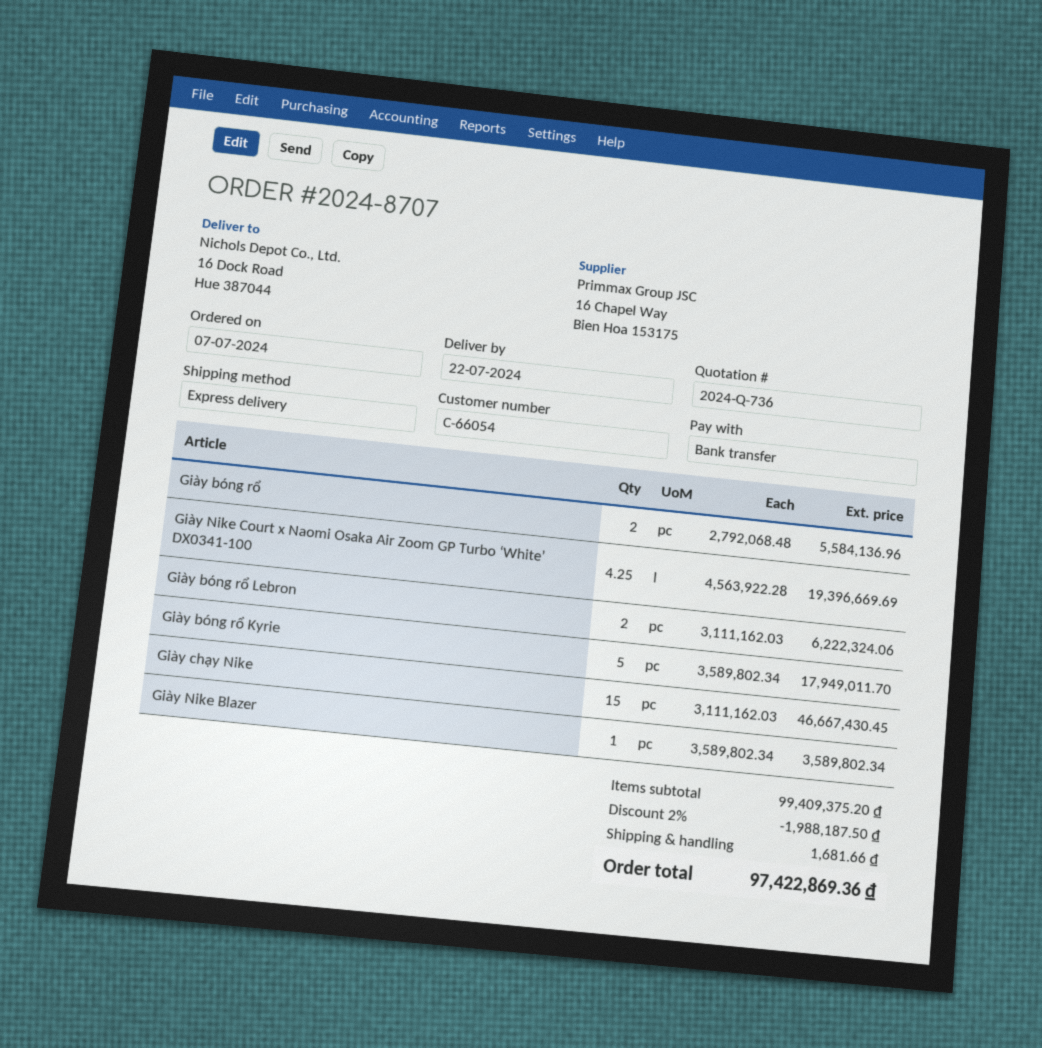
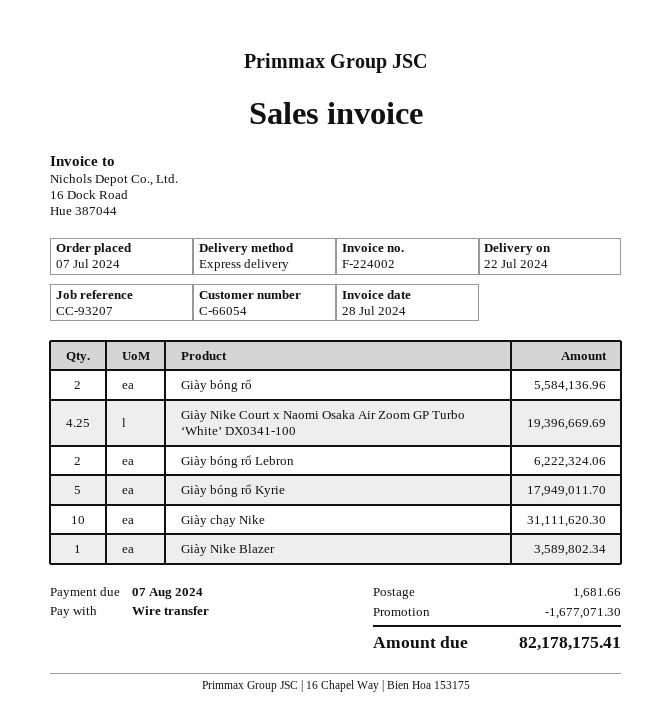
Giày chạy Nike: 15 for 46667430.45 -> 10 for 31111620.30
discount: 1988187.50 -> 1677071.30
total: 97422869.36 -> 82178175.41

